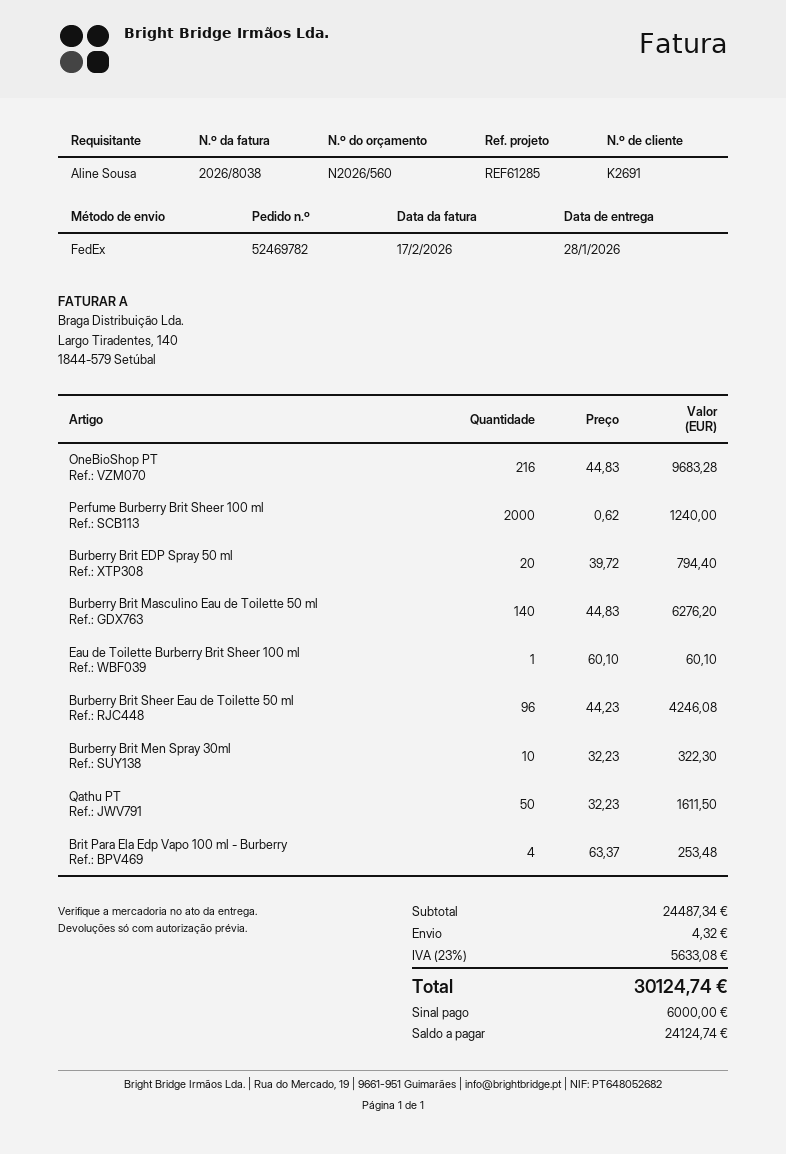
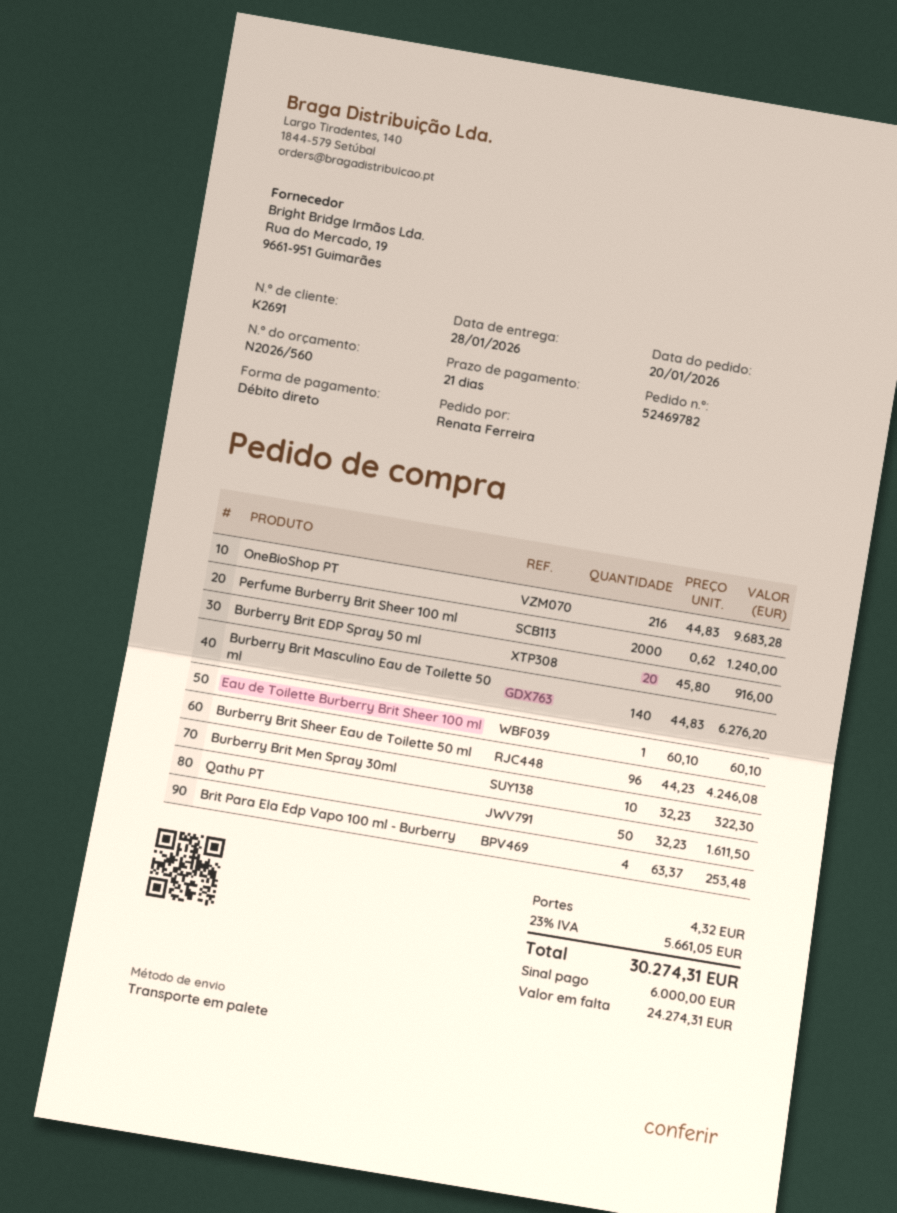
ordered by: Aline Sousa -> Renata Ferreira
shipping method: FedEx -> pallet freight
Burberry Brit EDP Spray 50 ml: 20 x 39.72 = 794.40 -> 20 x 45.80 = 916.00
tax: 23% = 5633.08 -> 23% = 5661.05
total: 30124.74 -> 30274.31
balance: 24124.74 -> 24274.31

